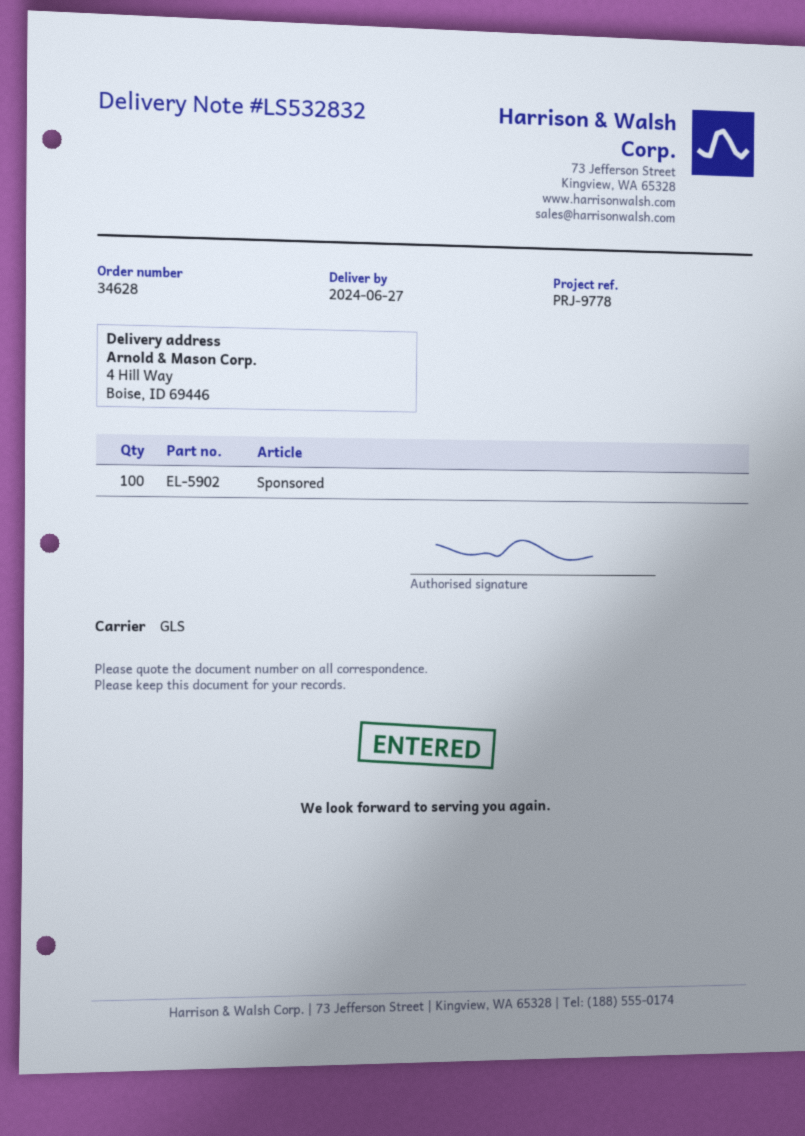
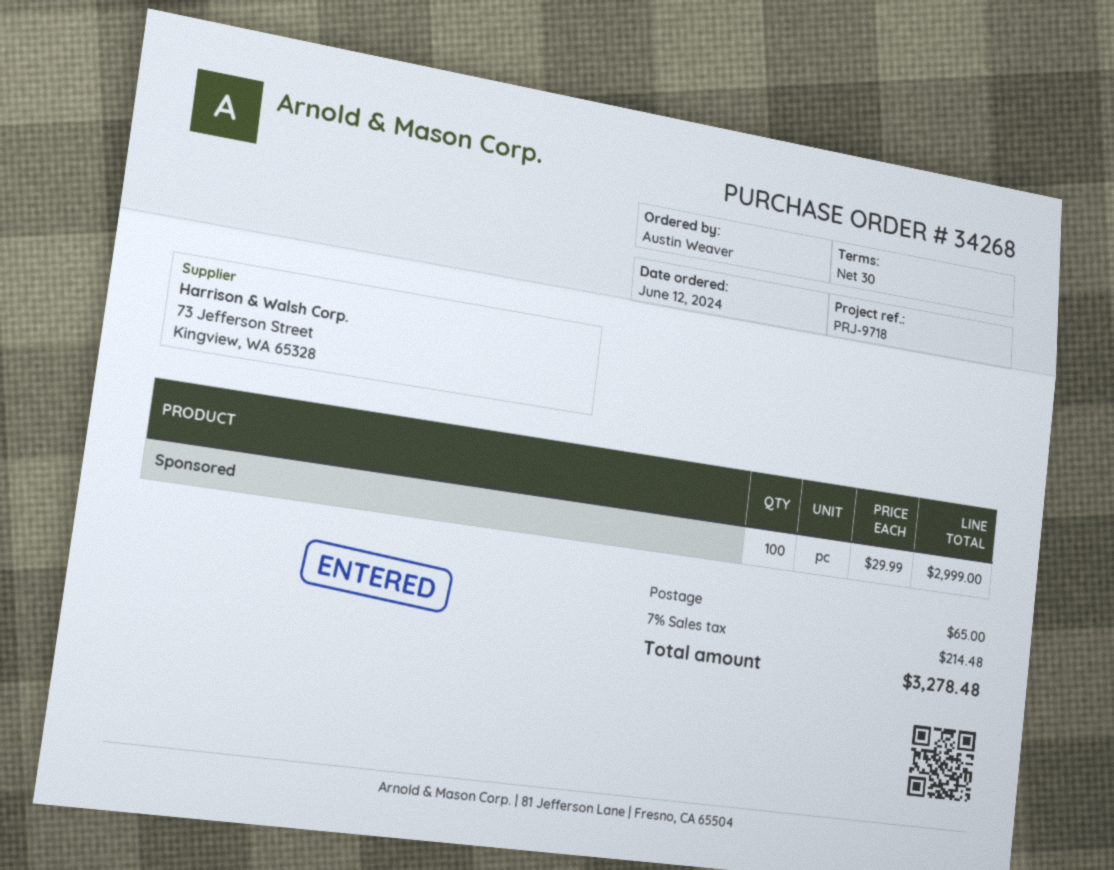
order number: 34628 -> 34268
reference: PRJ-9778 -> PRJ-9718

